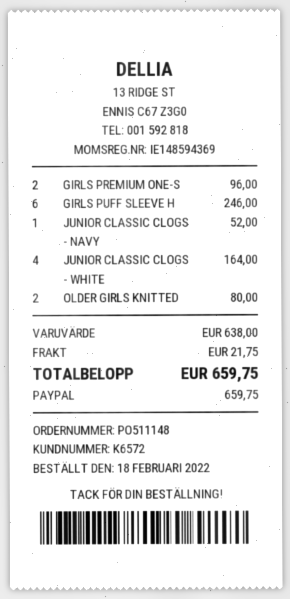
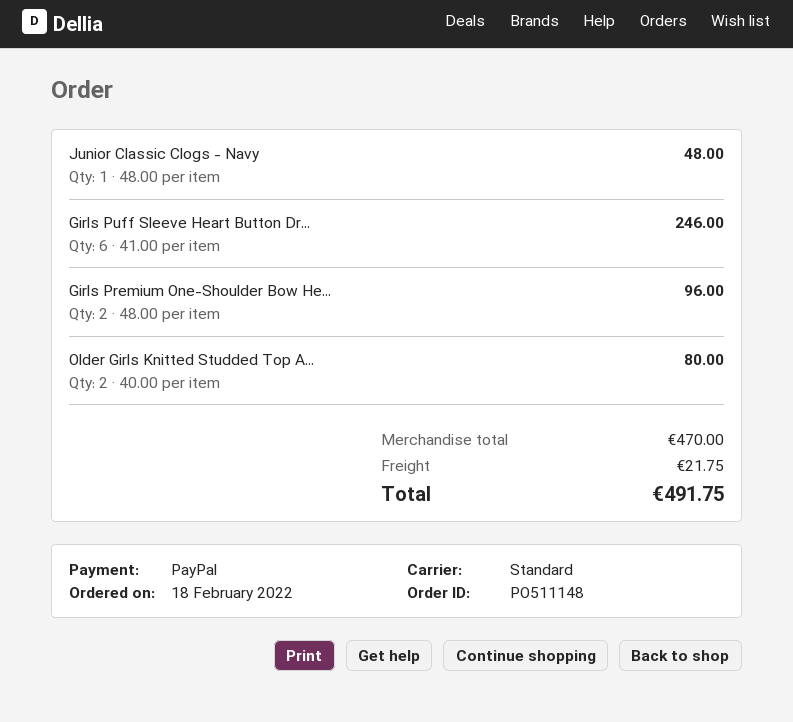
JUNIOR CLASSIC CLOGS - NAVY: 1 for 52.00 -> 1 for 48.00
JUNIOR CLASSIC CLOGS - WHITE: 4 for 164.00 -> none
subtotal: 638.00 -> 470.00
total: 659.75 -> 491.75

